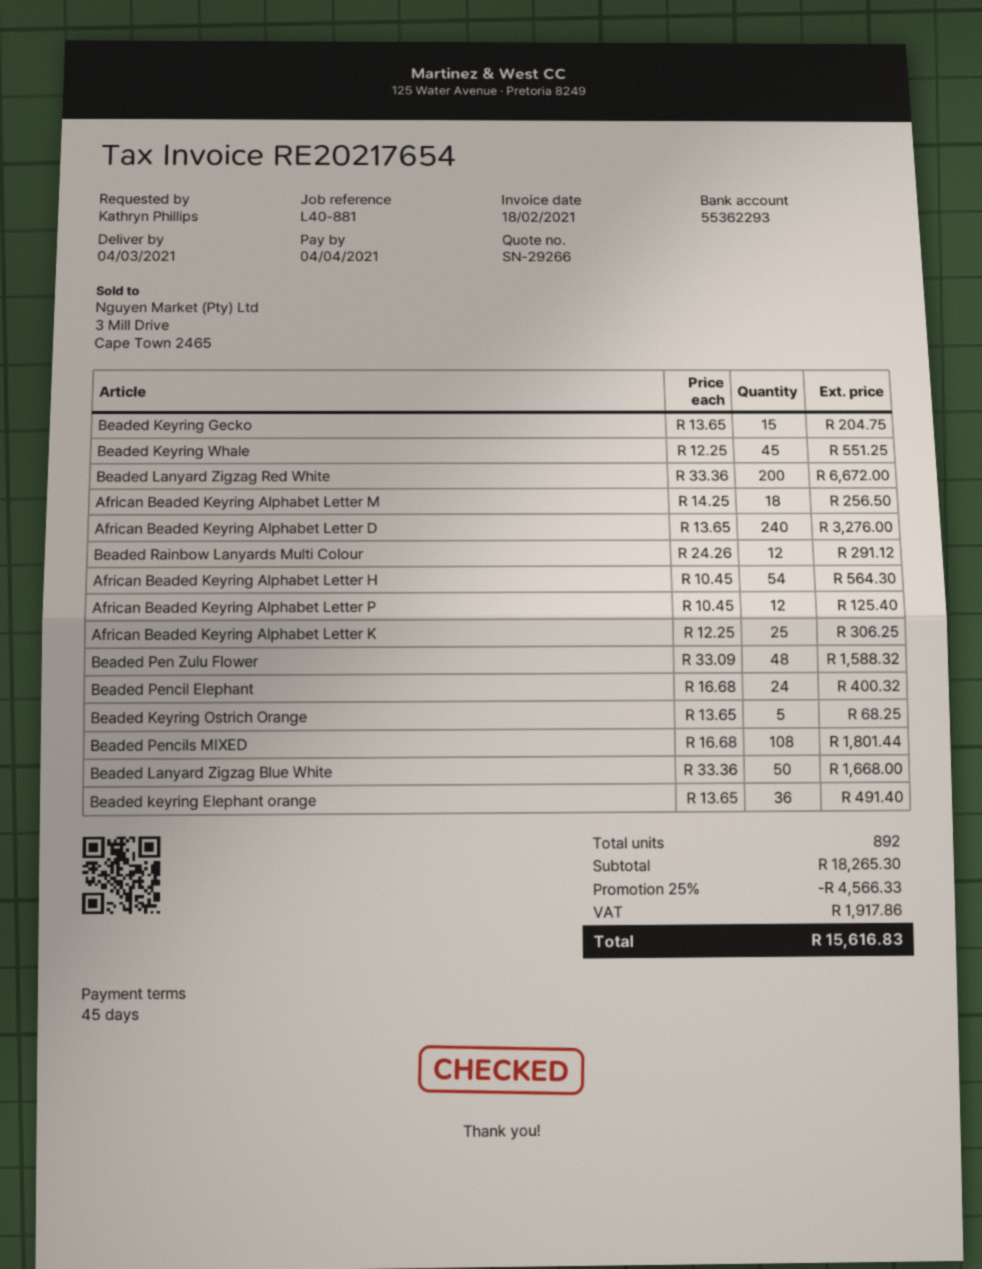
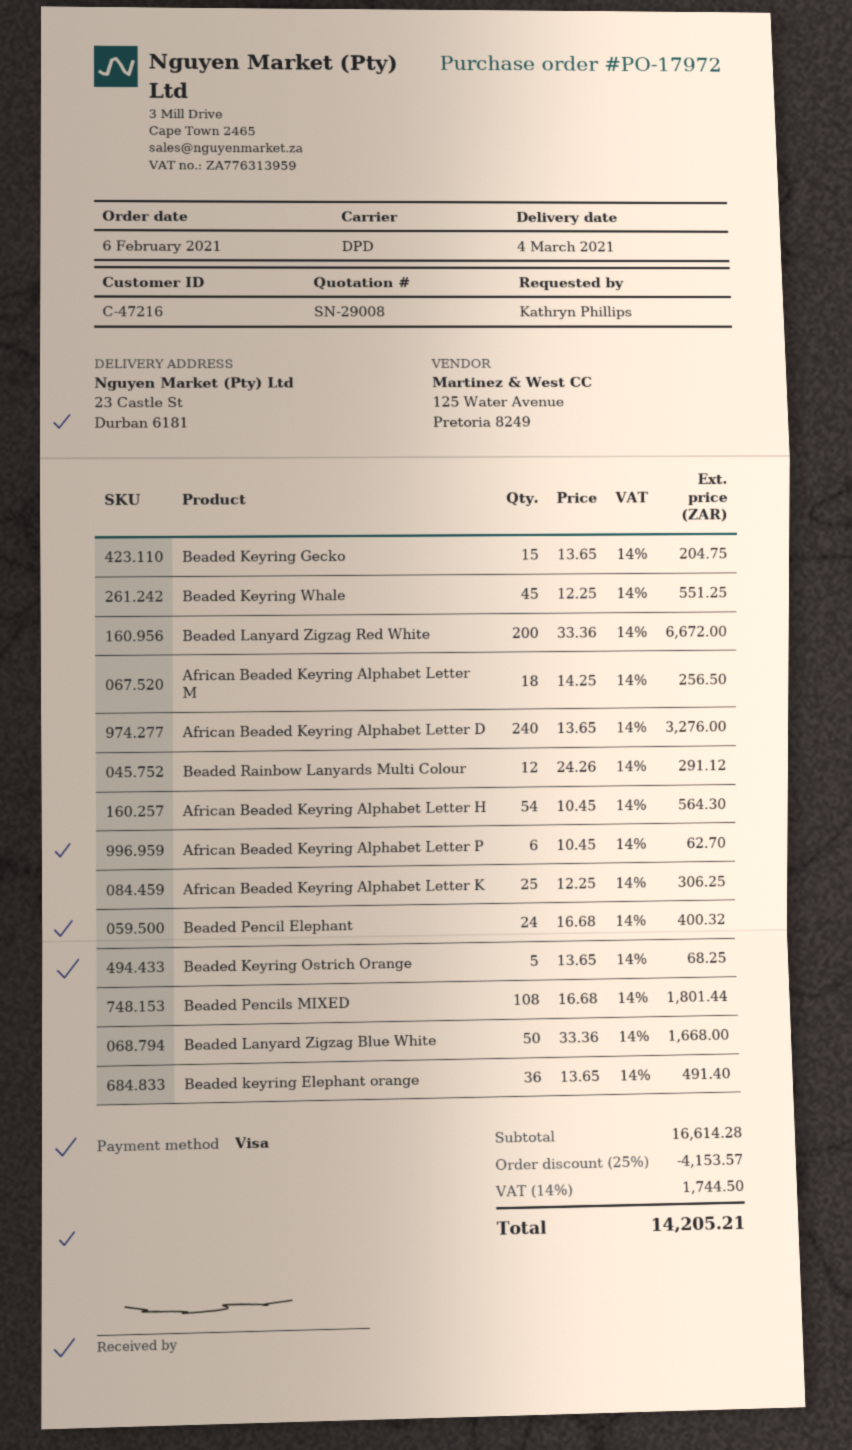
quote number: SN-29266 -> SN-29008
African Beaded Keyring Alphabet Letter P: 12 x 10.45 = 125.40 -> 6 x 10.45 = 62.70
Beaded Pen Zulu Flower: 48 x 33.09 = 1588.32 -> none
subtotal: 18265.30 -> 16614.28
discount: 25% = 4566.33 -> 25% = 4153.57
tax: 1917.86 -> 1744.50
total: 15616.83 -> 14205.21

